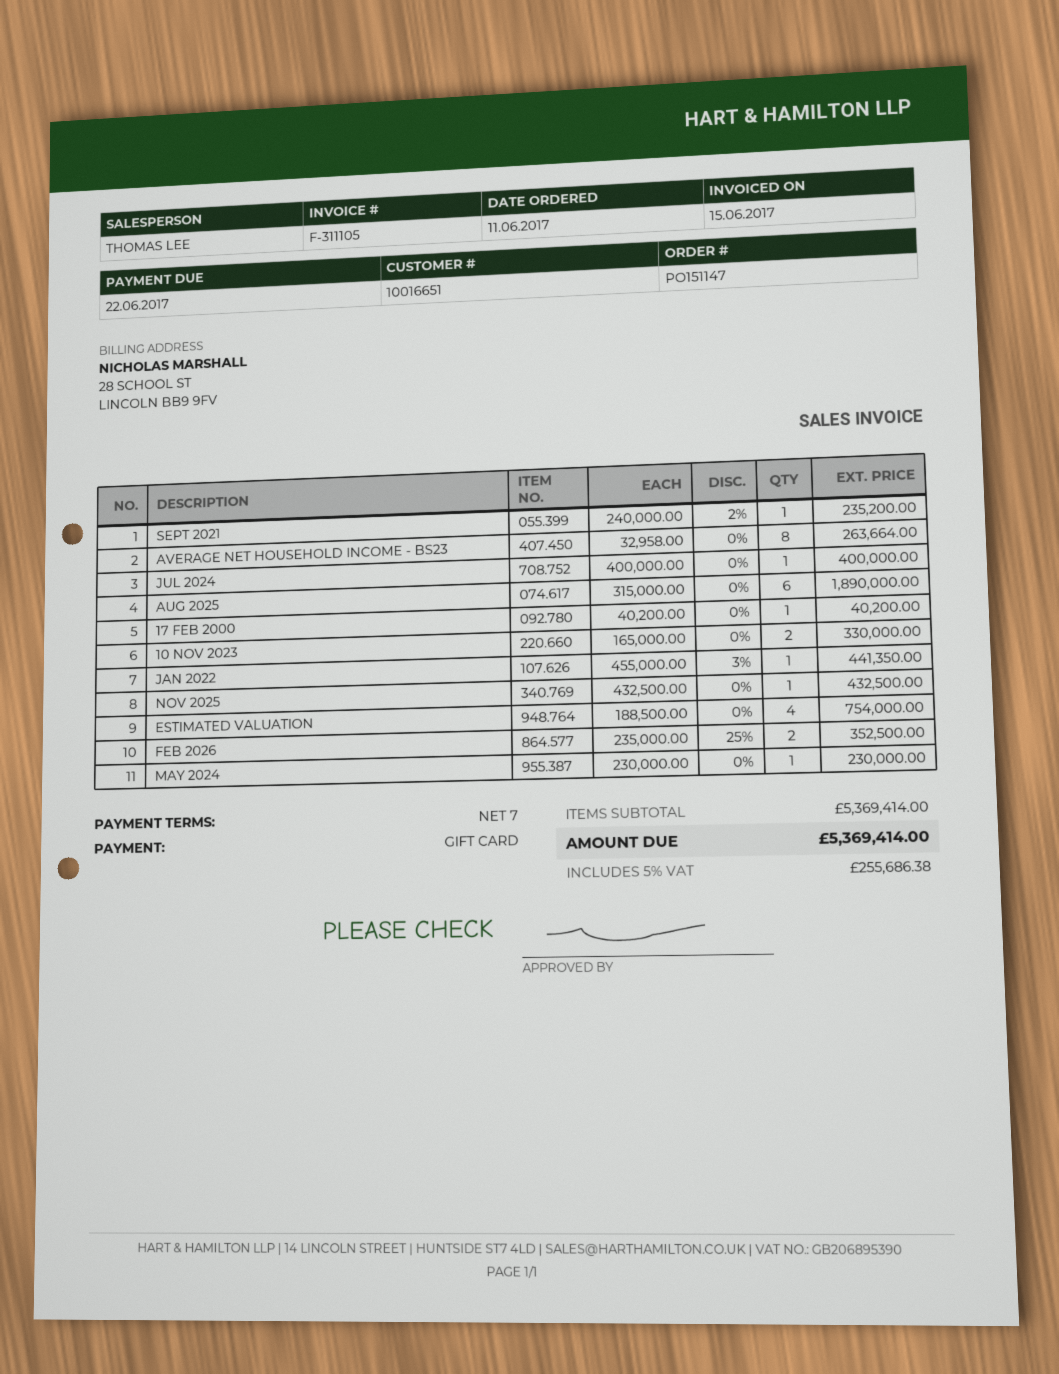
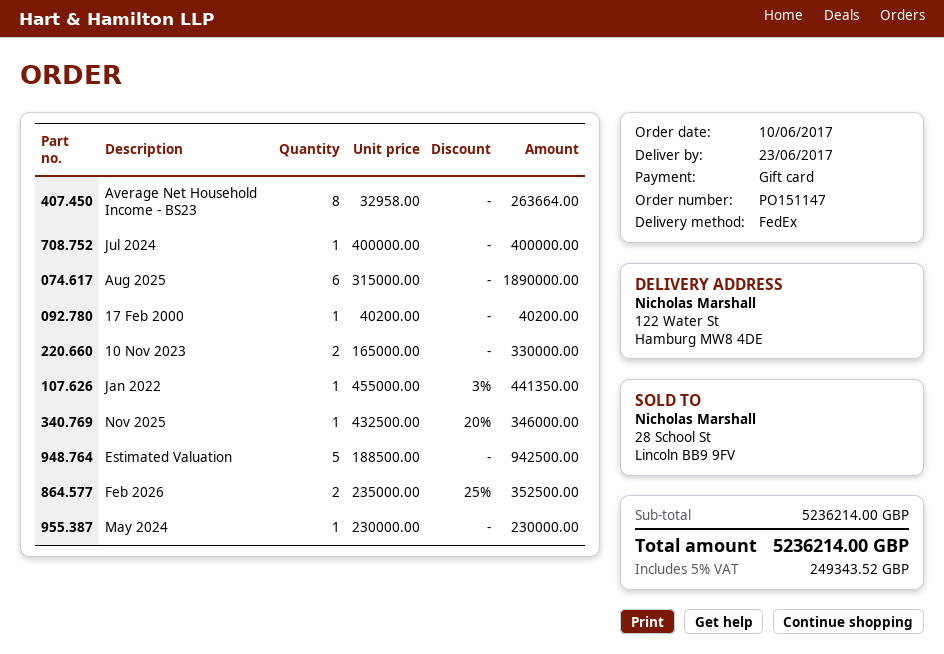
order date: 2017-06-11 -> 2017-06-10
SEPT 2021: 1 x 240000.00 - 2% = 235200.00 -> none
NOV 2025: 1 x 432500.00 = 432500.00 -> 1 x 432500.00 - 20% = 346000.00
ESTIMATED VALUATION: 4 x 188500.00 = 754000.00 -> 5 x 188500.00 = 942500.00
subtotal: 5369414.00 -> 5236214.00
tax: 5% = 255686.38 -> 5% = 249343.52
total: 5369414.00 -> 5236214.00

